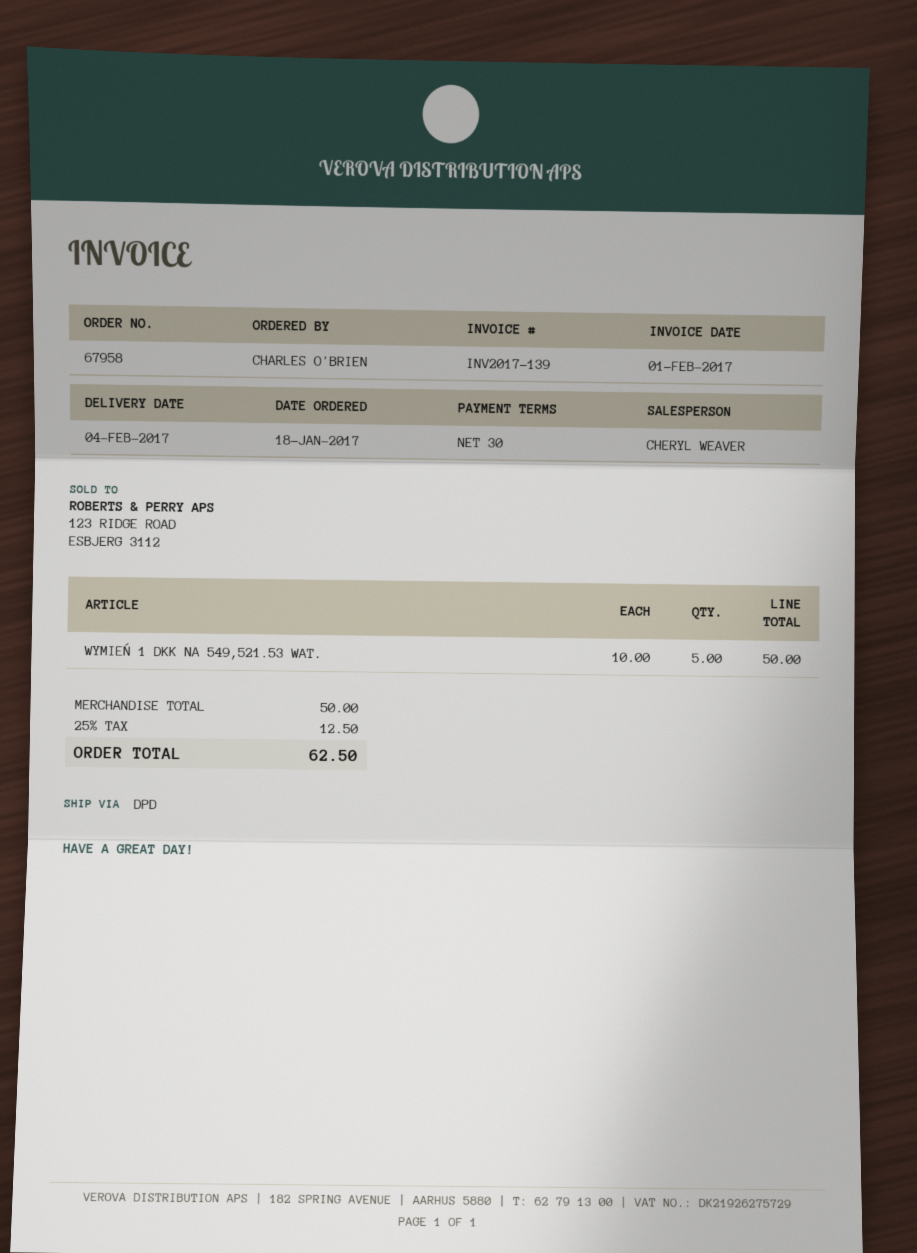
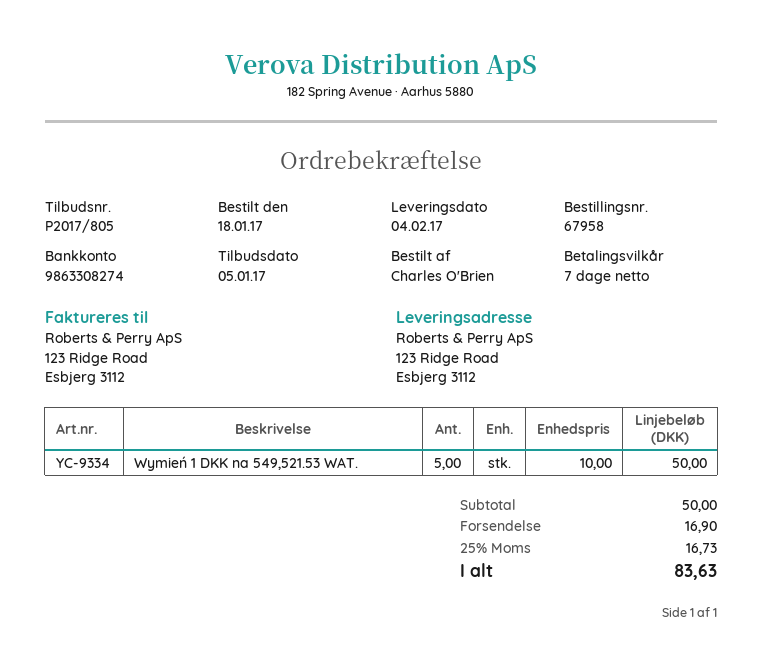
payment terms: 30 days -> 7 days
shipping: none -> 16.90
tax: 25% = 12.50 -> 25% = 16.73
total: 62.50 -> 83.63

